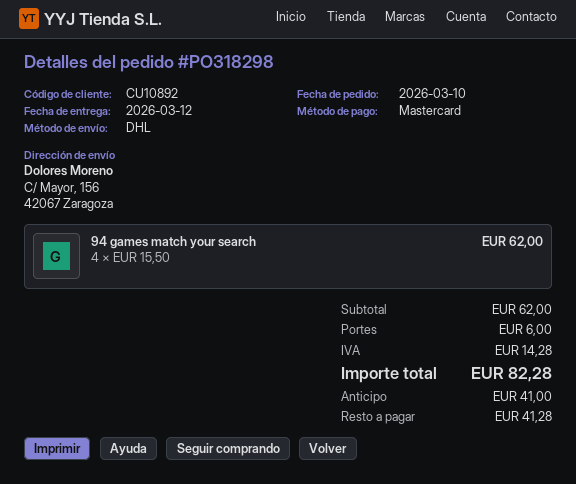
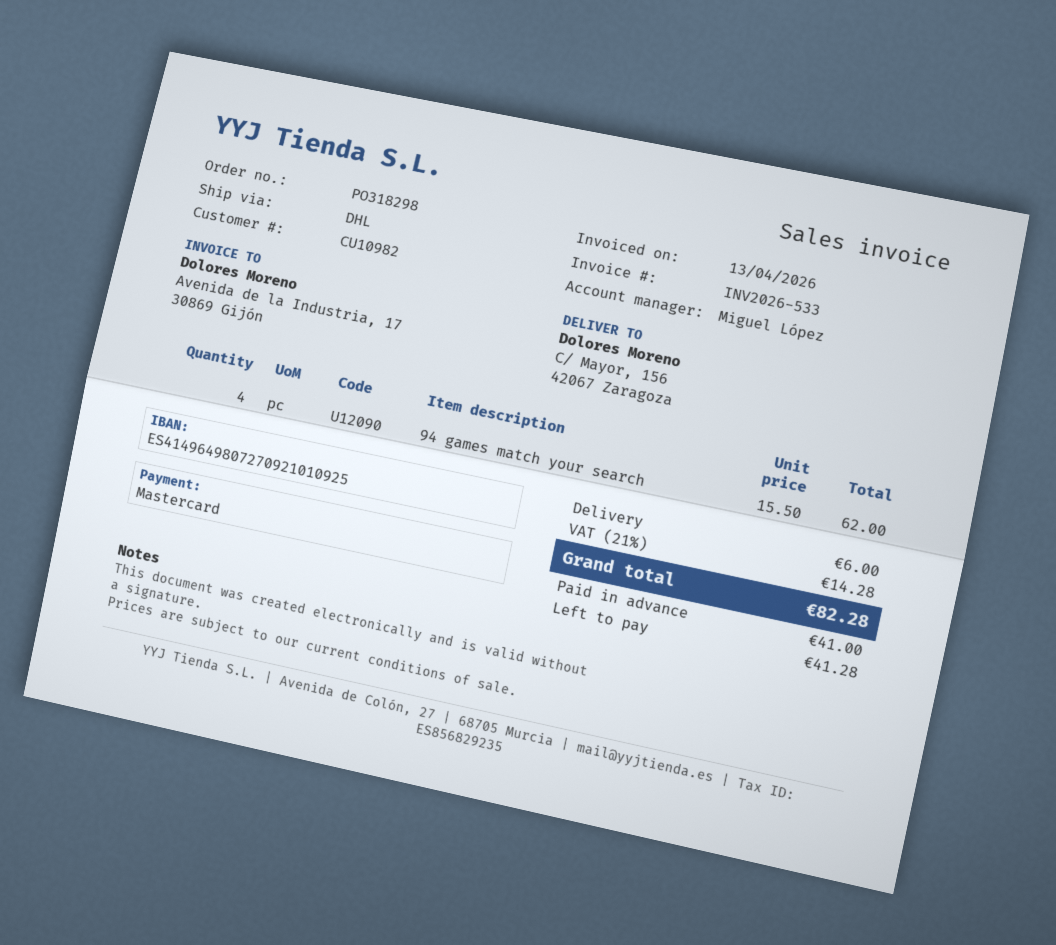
customer number: CU10892 -> CU10982

